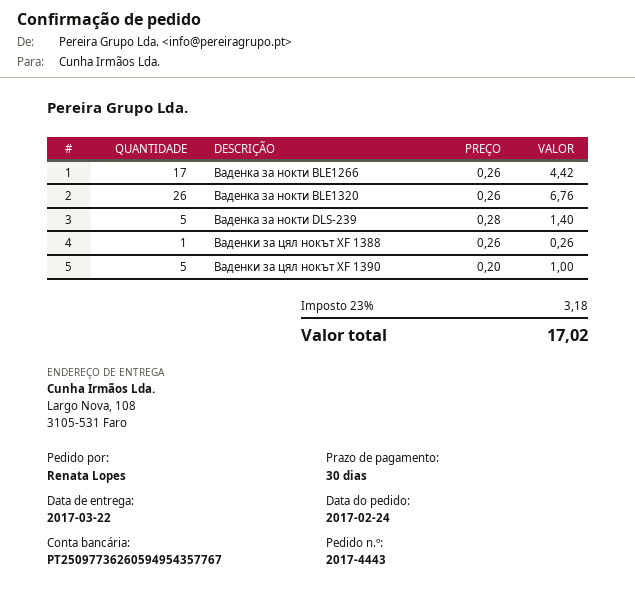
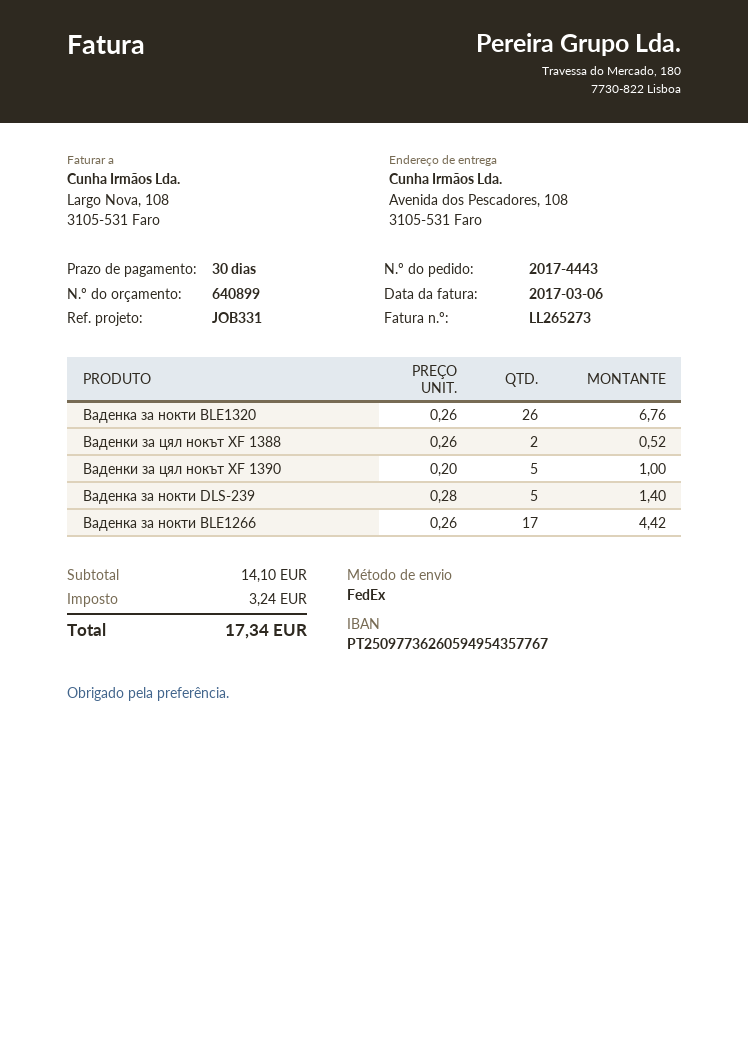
ship to: Largo Nova, 108, 3105-531 Faro -> Avenida dos Pescadores, 108, 3105-531 Faro
Ваденки за цял нокът XF 1388: 1 x 0.26 = 0.26 -> 2 x 0.26 = 0.52
tax: 3.18 -> 3.24
total: 17.02 -> 17.34

